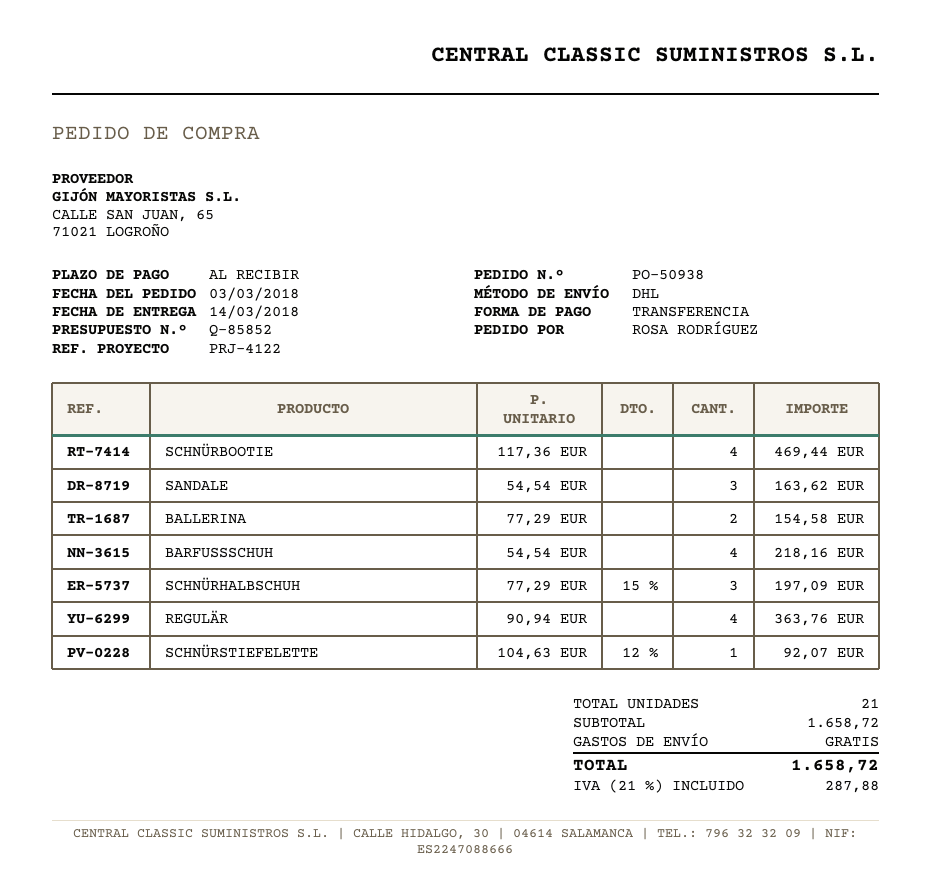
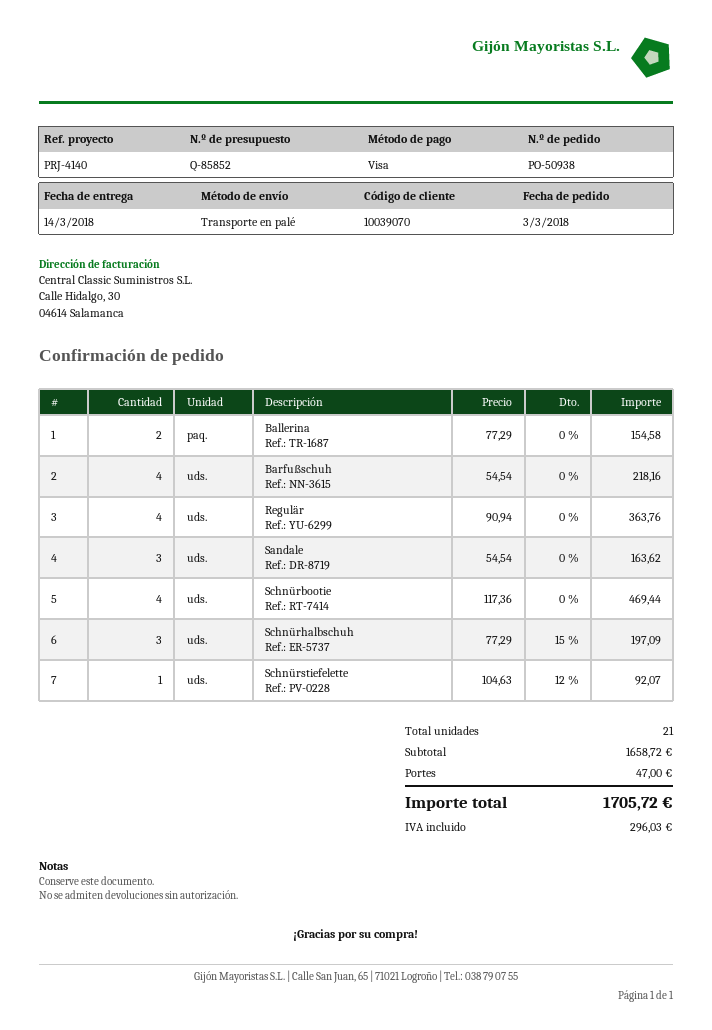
reference: PRJ-4122 -> PRJ-4140
payment method: bank transfer -> Visa
shipping method: DHL -> pallet freight
shipping: 0.00 -> 47.00
tax: 287.88 -> 296.03
total: 1658.72 -> 1705.72

